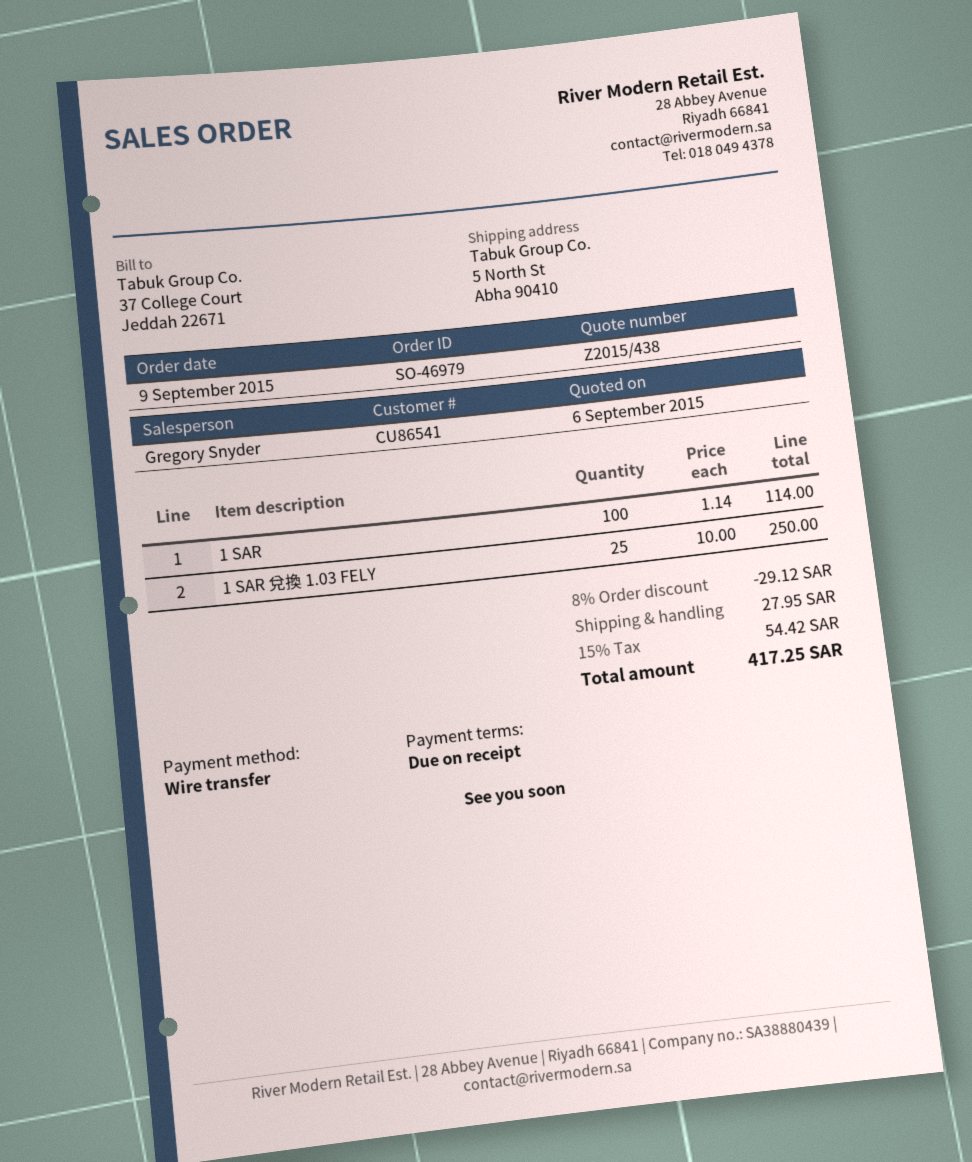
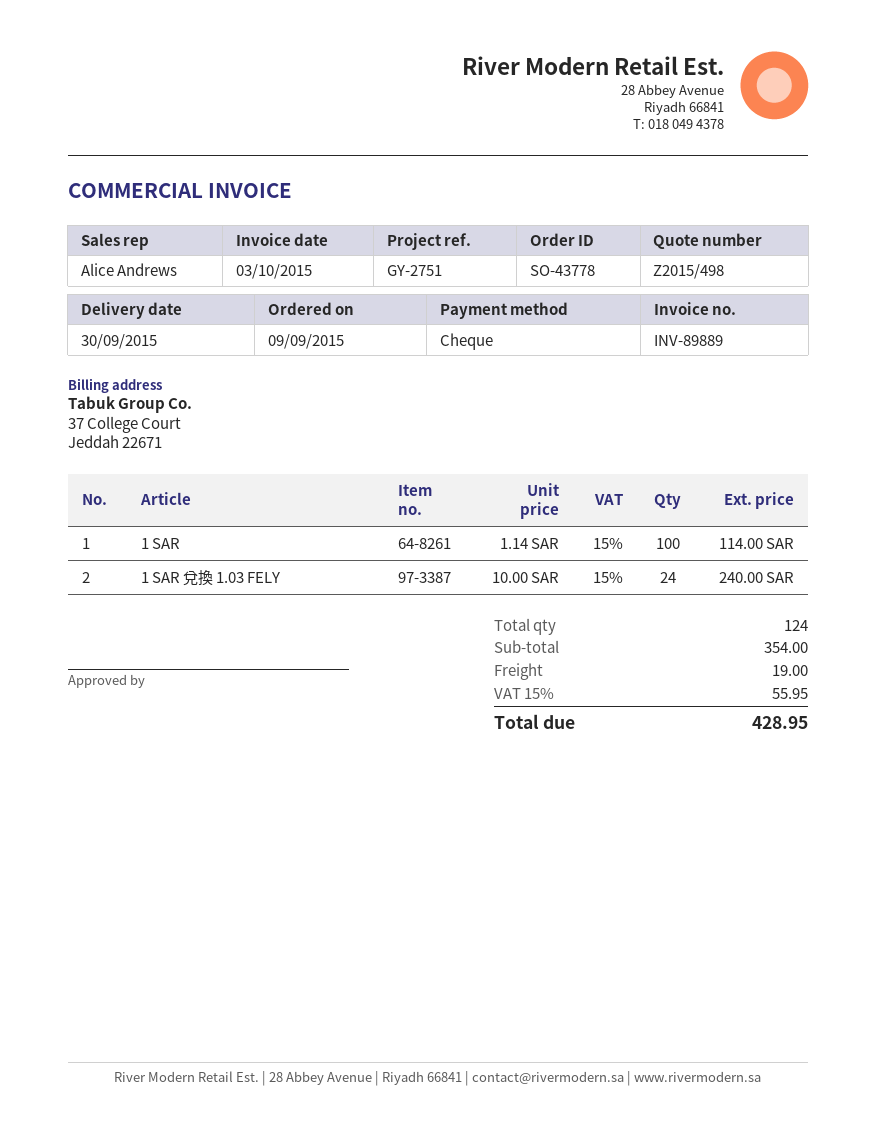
quote number: Z2015/438 -> Z2015/498
order number: SO-46979 -> SO-43778
sales rep: Gregory Snyder -> Alice Andrews
payment method: bank transfer -> cheque
1 SAR 兌換 1.03 FELY: 25 x 10.00 = 250.00 -> 24 x 10.00 = 240.00
discount: 8% = 29.12 -> none
shipping: 27.95 -> 19.00
tax: 15% = 54.42 -> 15% = 55.95
total: 417.25 -> 428.95

